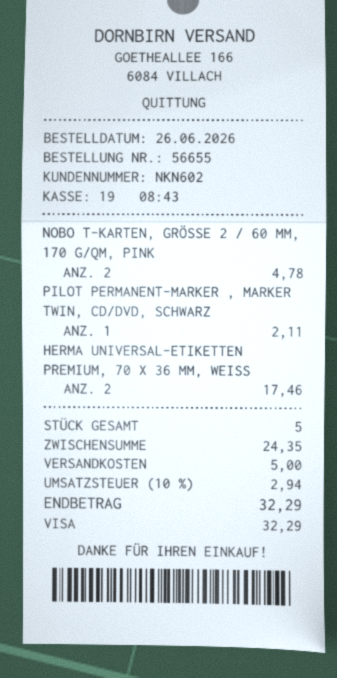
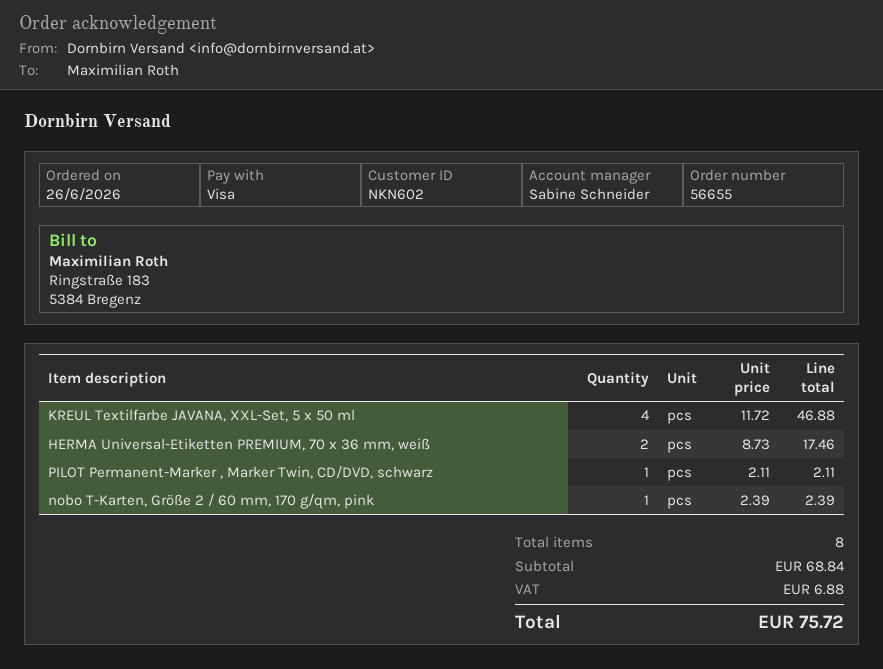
NOBO T-KARTEN, GRÖSSE 2 / 60 MM, 170 G/QM, PINK: 2 for 4.78 -> 1 for 2.39
KREUL Textilfarbe JAVANA, XXL-Set, 5 x 50 ml: none -> 4 for 46.88
total quantity: 5 -> 8
subtotal: 24.35 -> 68.84
shipping: 5.00 -> none
tax: 2.94 -> 6.88
total: 32.29 -> 75.72

